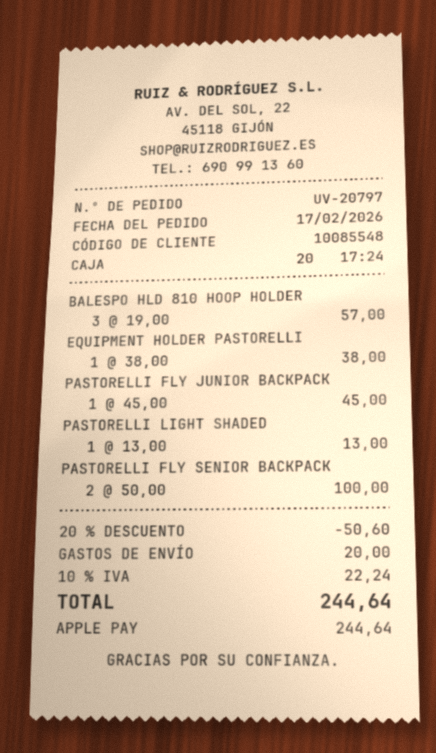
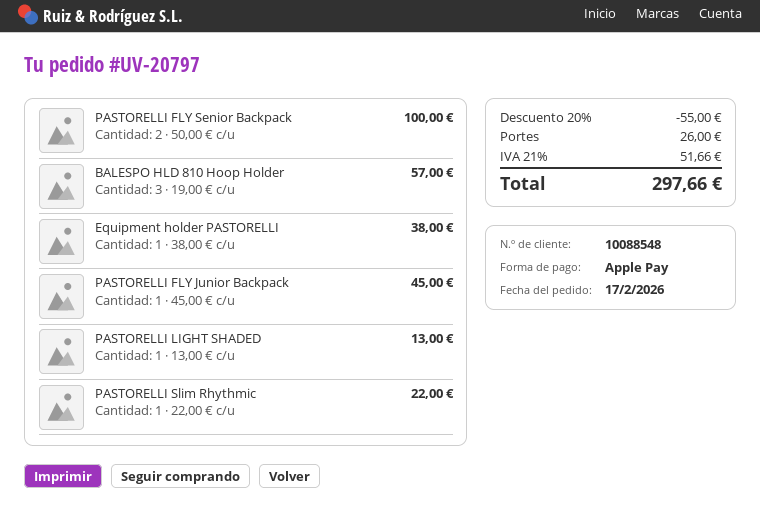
customer number: 10085548 -> 10088548
PASTORELLI Slim Rhythmic: none -> 1 x 22.00 = 22.00
discount: 20% = 50.60 -> 20% = 55.00
shipping: 20.00 -> 26.00
tax: 10% = 22.24 -> 21% = 51.66
total: 244.64 -> 297.66

